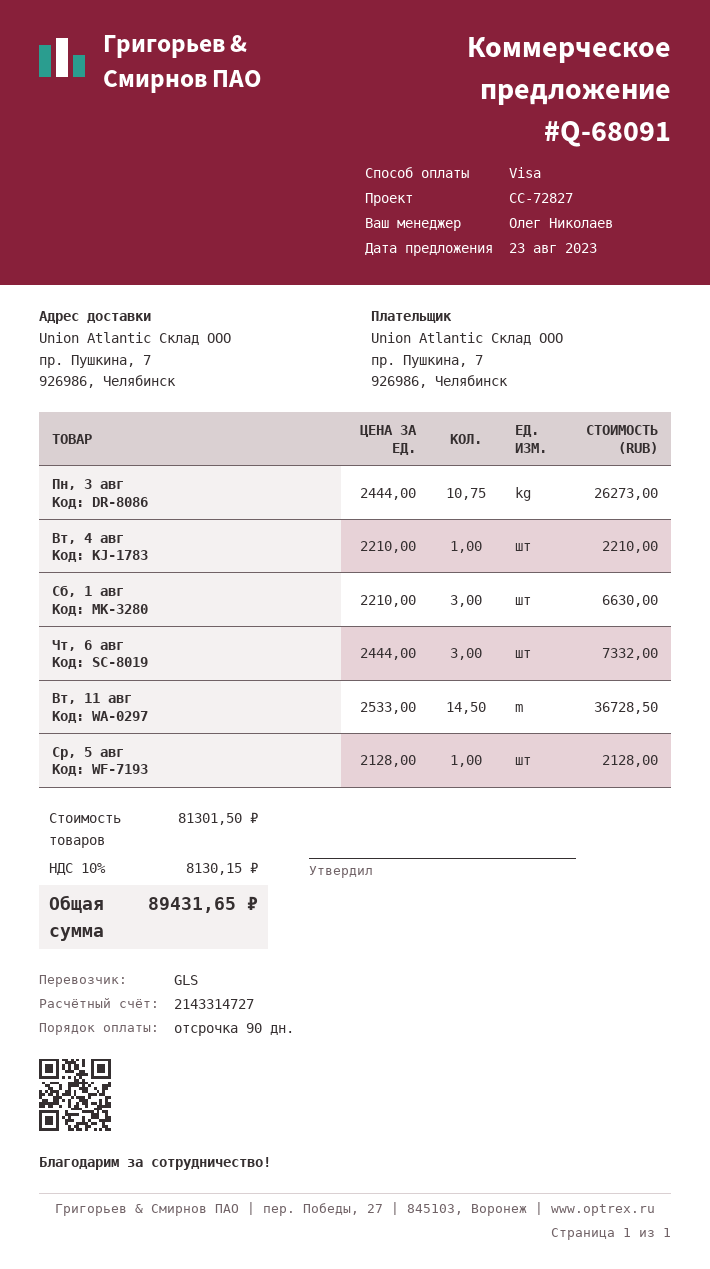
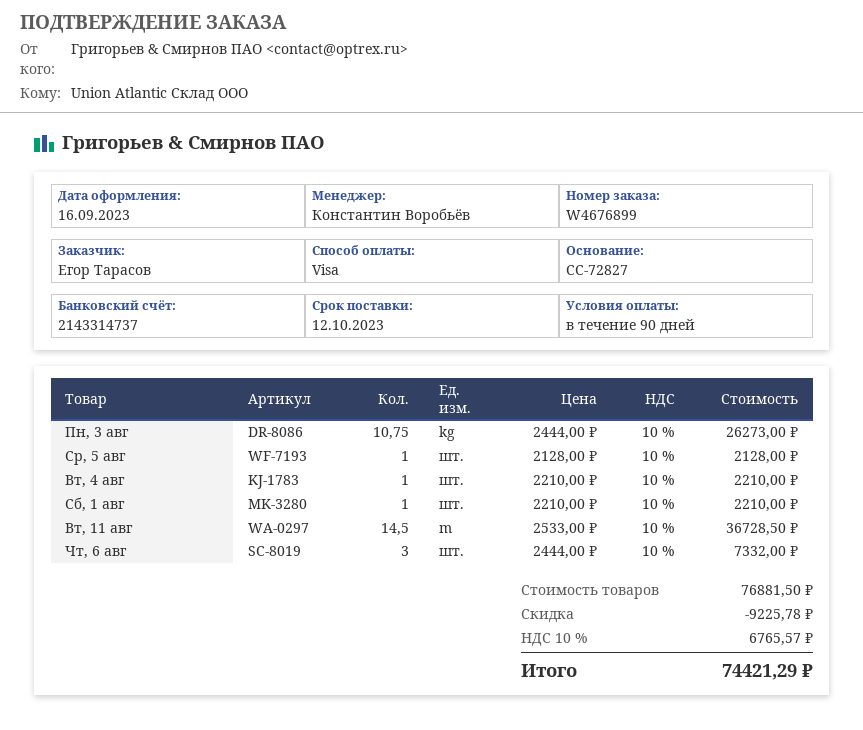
sales rep: Олег Николаев -> Константин Воробьёв
bank account: 2143314727 -> 2143314737
Сб, 1 авг: 3 x 2210.00 = 6630.00 -> 1 x 2210.00 = 2210.00
subtotal: 81301.50 -> 76881.50
discount: none -> 9225.78
tax: 10% = 8130.15 -> 10% = 6765.57
total: 89431.65 -> 74421.29

